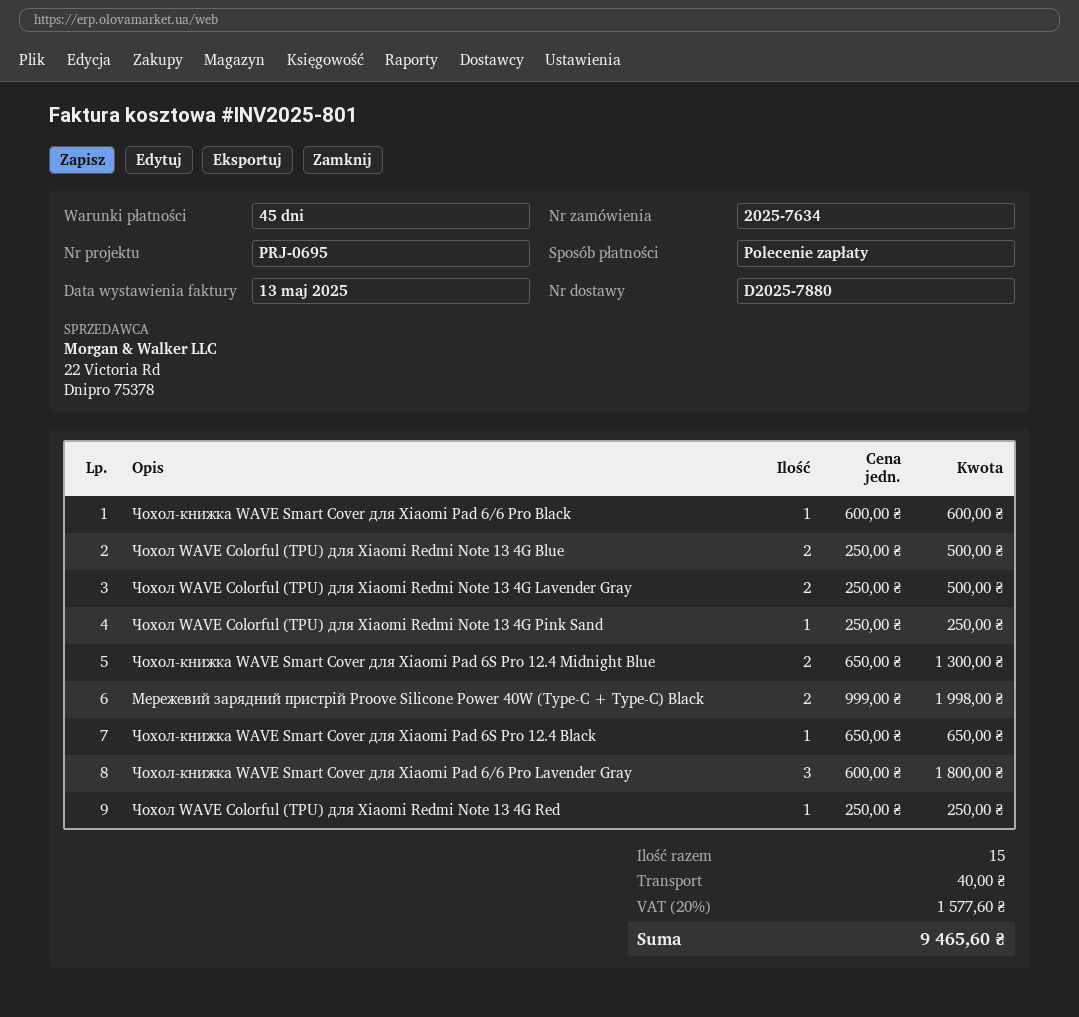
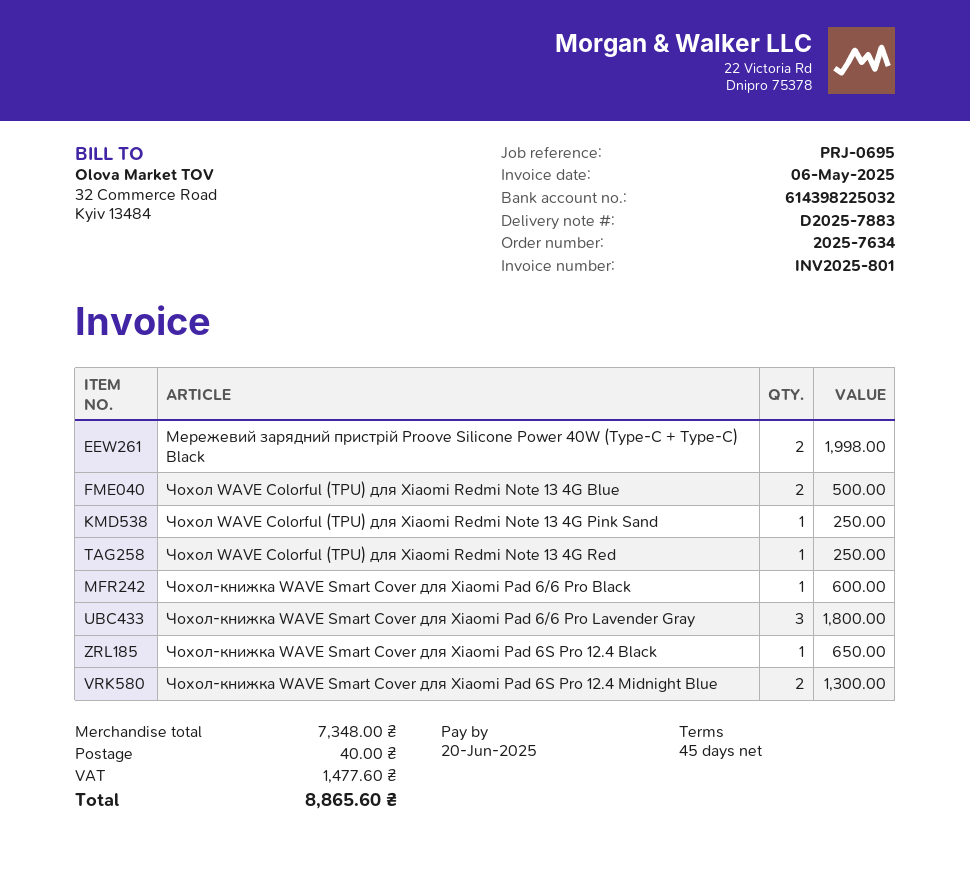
delivery note number: D2025-7880 -> D2025-7883
invoice date: 2025-05-13 -> 2025-05-06
Чохол WAVE Colorful (TPU) для Xiaomi Redmi Note 13 4G Lavender Gray: 2 for 500.00 -> none
tax: 1577.60 -> 1477.60
total: 9465.60 -> 8865.60

